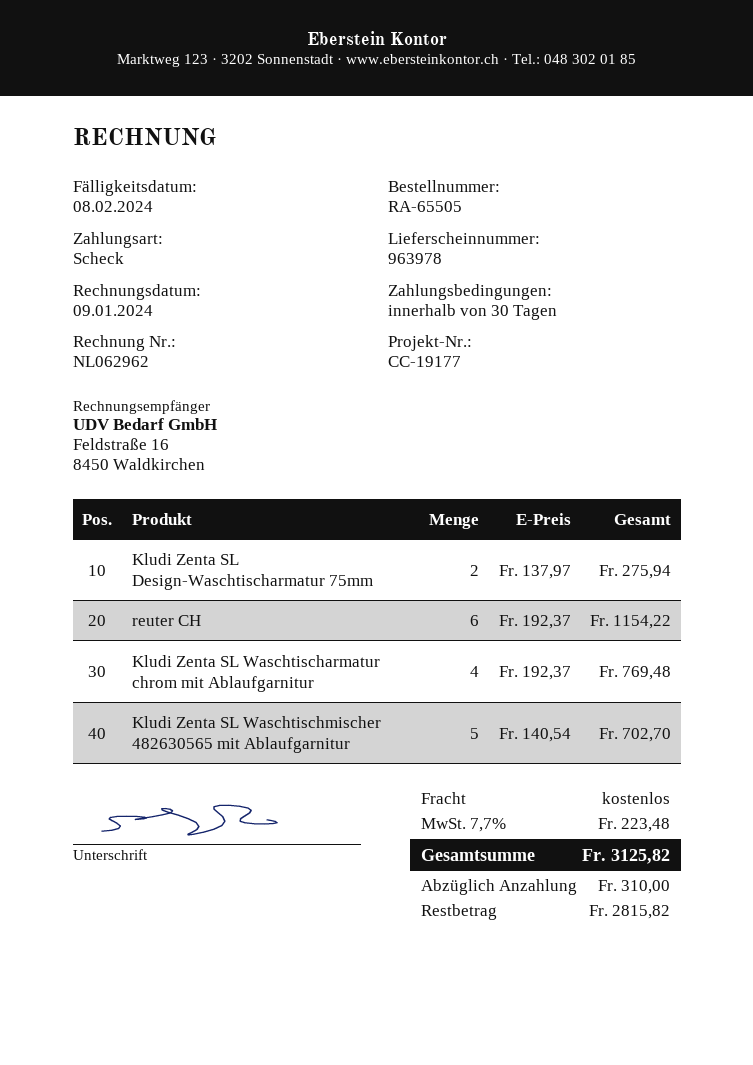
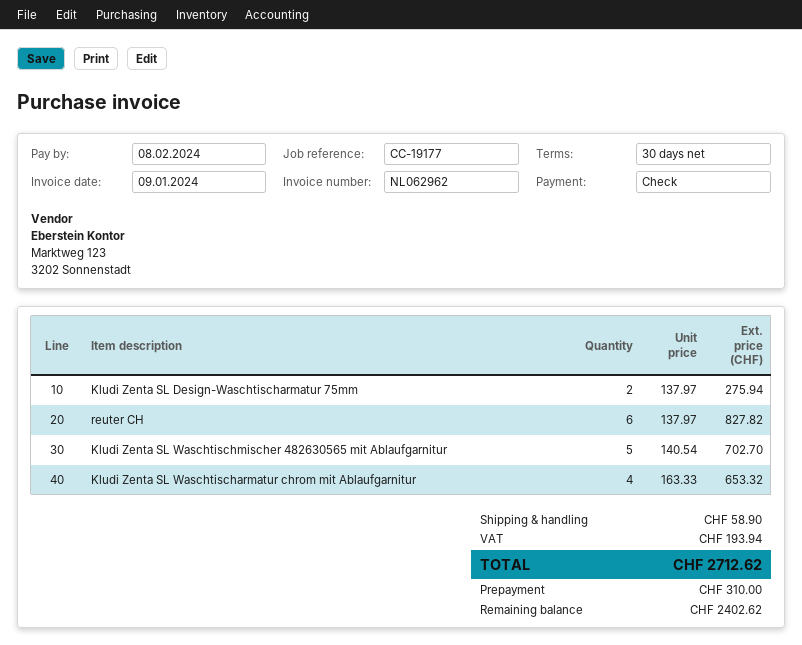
reuter CH: 6 x 192.37 = 1154.22 -> 6 x 137.97 = 827.82
Kludi Zenta SL Waschtischarmatur chrom mit Ablaufgarnitur: 4 x 192.37 = 769.48 -> 4 x 163.33 = 653.32
shipping: 0.00 -> 58.90
tax: 223.48 -> 193.94
total: 3125.82 -> 2712.62
balance: 2815.82 -> 2402.62

